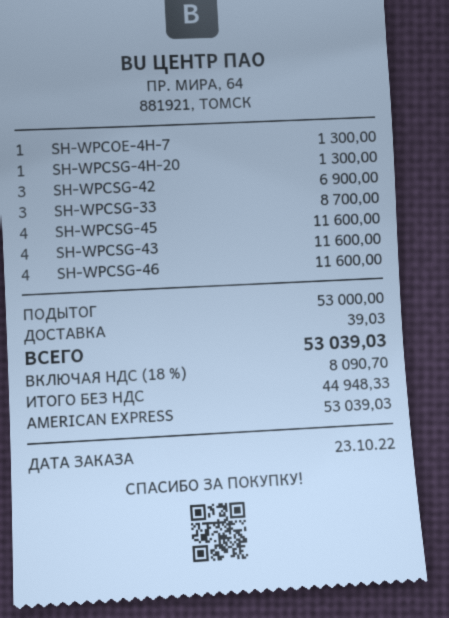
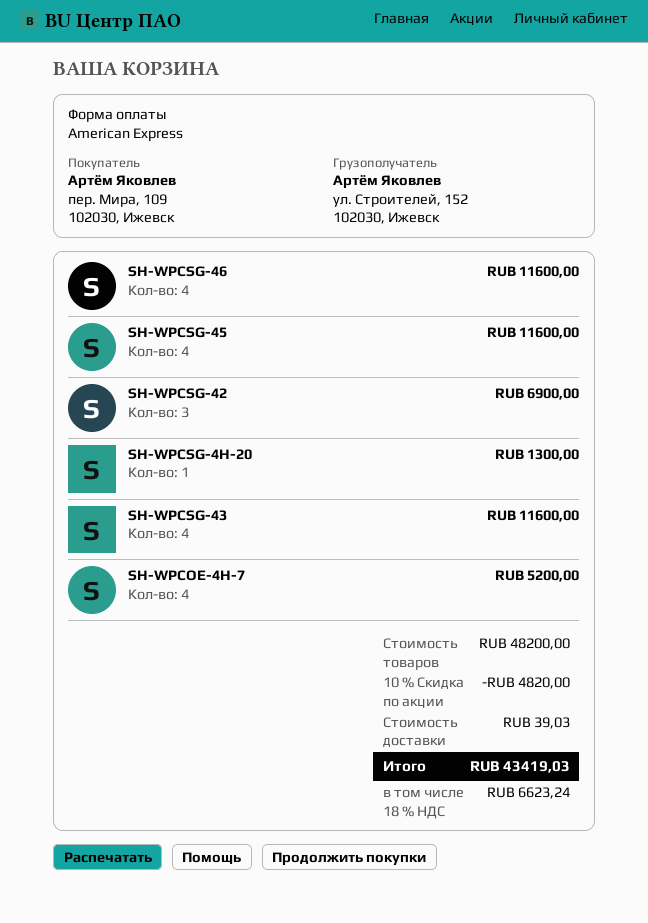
SH-WPCOE-4H-7: 1 for 1300.00 -> 4 for 5200.00
SH-WPCSG-33: 3 for 8700.00 -> none
subtotal: 53000.00 -> 48200.00
discount: none -> 10% = 4820.00
tax: 18% = 8090.70 -> 18% = 6623.24
total: 53039.03 -> 43419.03

